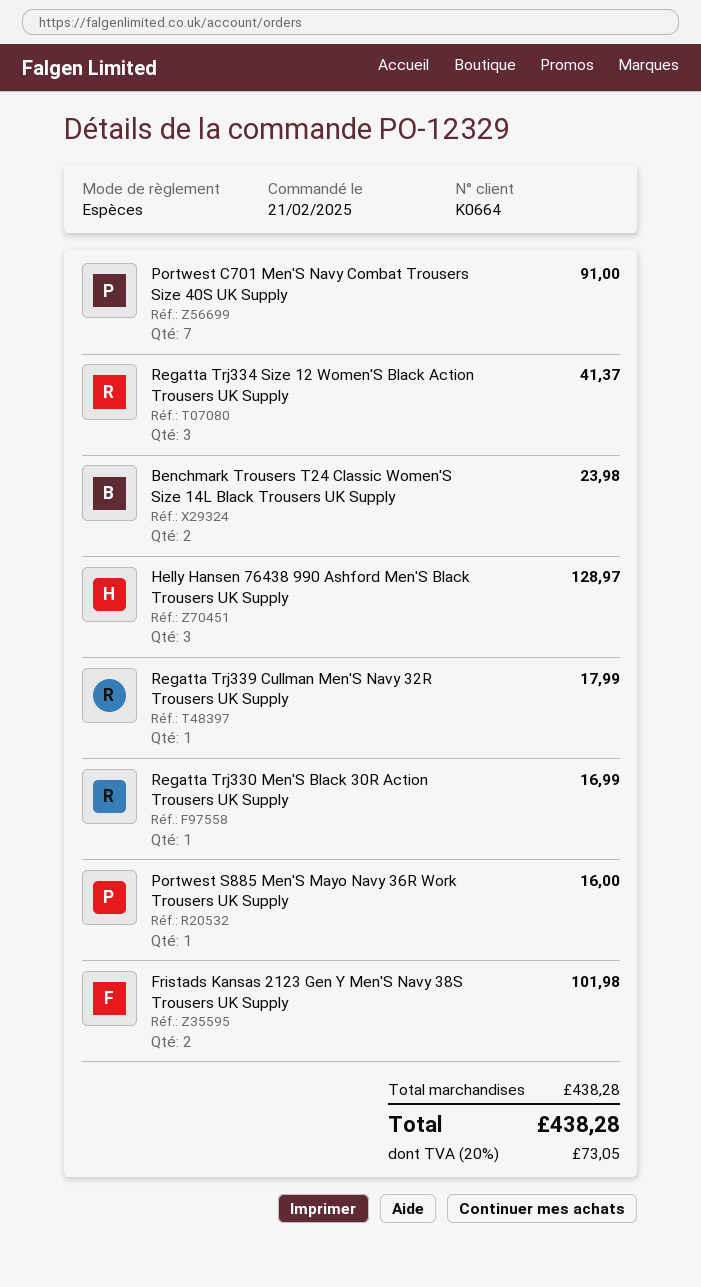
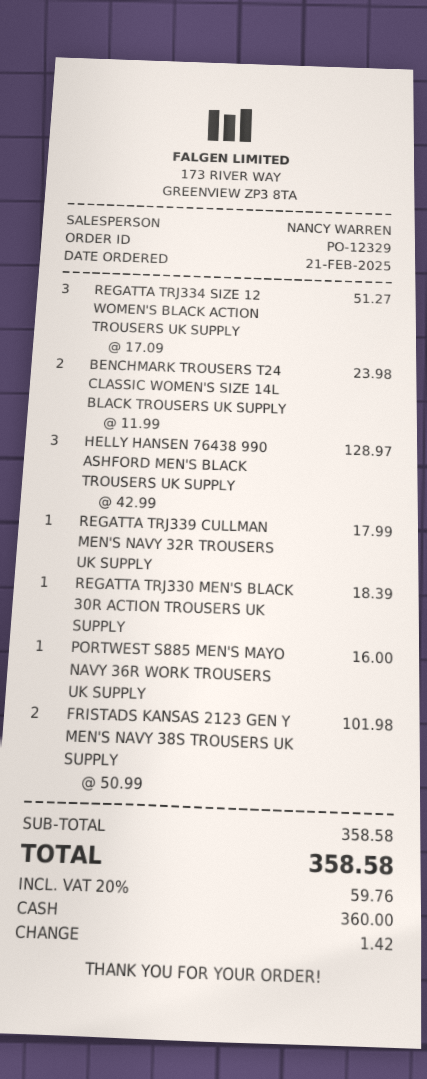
Portwest C701 Men'S Navy Combat Trousers Size 40S UK Supply: 7 for 91.00 -> none
Regatta Trj334 Size 12 Women'S Black Action Trousers UK Supply: 3 for 41.37 -> 3 for 51.27
Regatta Trj330 Men'S Black 30R Action Trousers UK Supply: 1 for 16.99 -> 1 for 18.39
subtotal: 438.28 -> 358.58
tax: 20% = 73.05 -> 20% = 59.76
total: 438.28 -> 358.58

